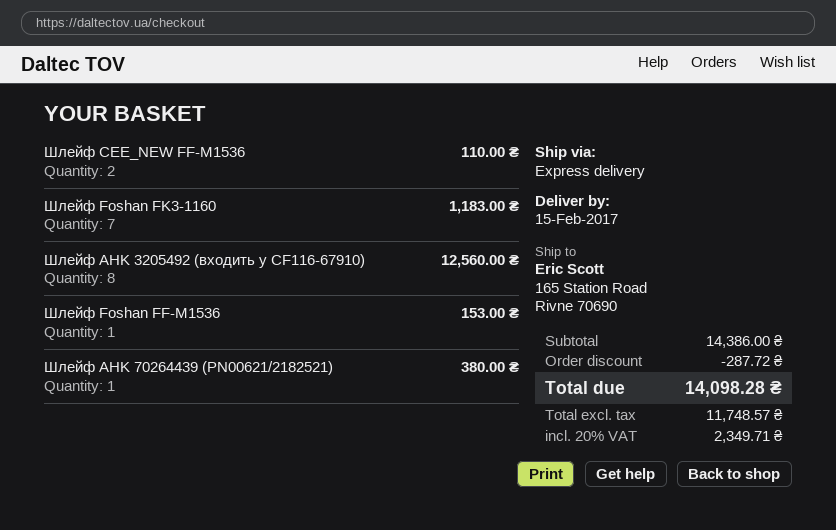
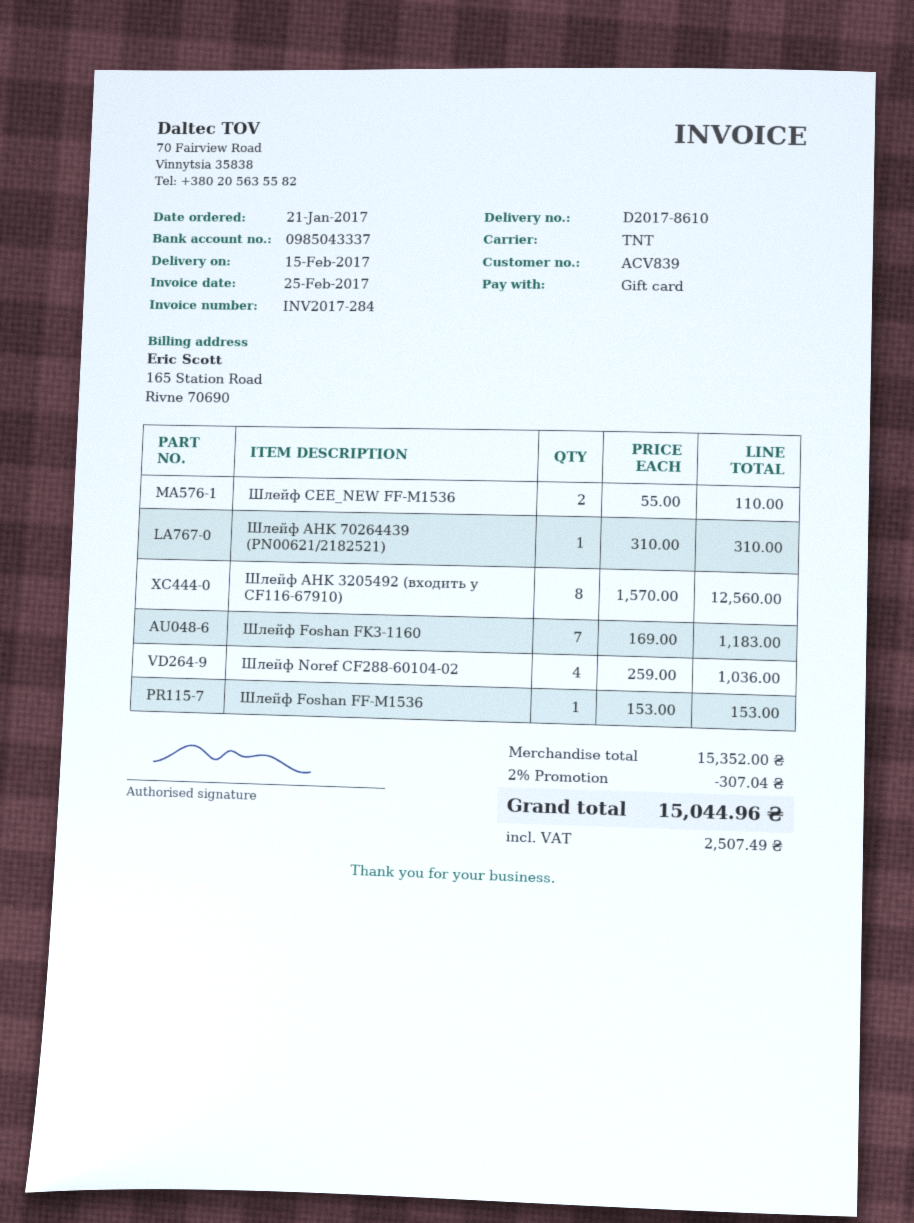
shipping method: express -> TNT
Шлейф AHK 70264439 (PN00621/2182521): 1 for 380.00 -> 1 for 310.00
Шлейф Noref CF288-60104-02: none -> 4 for 1036.00
subtotal: 14386.00 -> 15352.00
discount: 287.72 -> 307.04
tax: 2349.71 -> 2507.49
total: 14098.28 -> 15044.96

